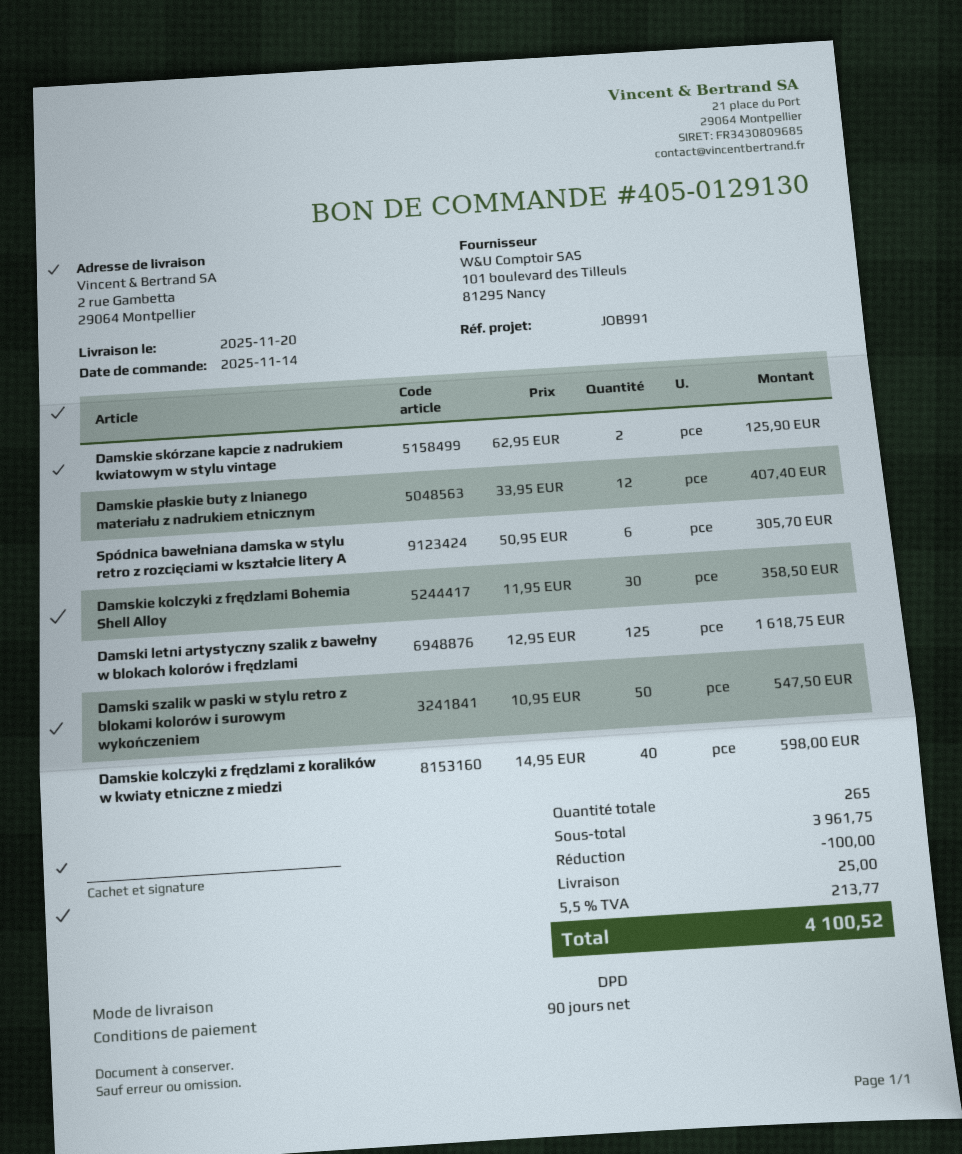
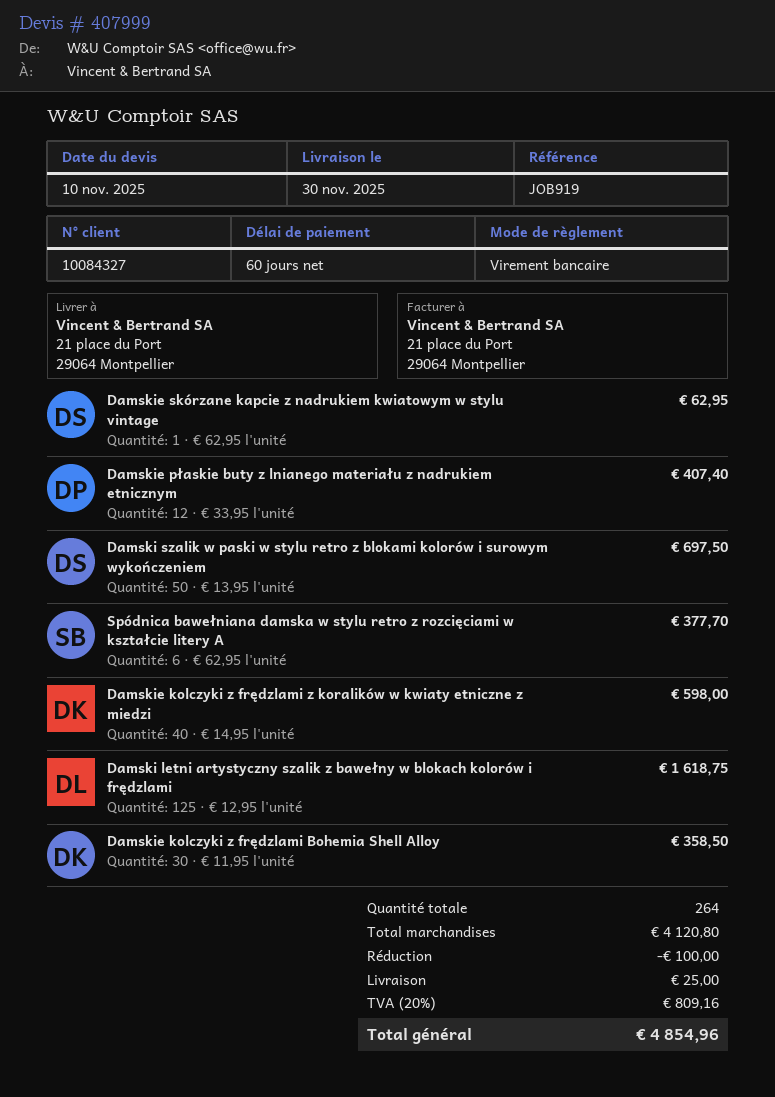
delivery date: 2025-11-20 -> 2025-11-30
payment terms: 90 days -> 60 days
reference: JOB991 -> JOB919
ship to: 2 rue Gambetta, 29064 Montpellier -> 21 place du Port, 29064 Montpellier
Damskie skórzane kapcie z nadrukiem kwiatowym w stylu vintage: 2 x 62.95 = 125.90 -> 1 x 62.95 = 62.95
Spódnica bawełniana damska w stylu retro z rozcięciami w kształcie litery A: 6 x 50.95 = 305.70 -> 6 x 62.95 = 377.70
Damski szalik w paski w stylu retro z blokami kolorów i surowym wykończeniem: 50 x 10.95 = 547.50 -> 50 x 13.95 = 697.50
total quantity: 265 -> 264
subtotal: 3961.75 -> 4120.80
tax: 5.5% = 213.77 -> 20% = 809.16
total: 4100.52 -> 4854.96

